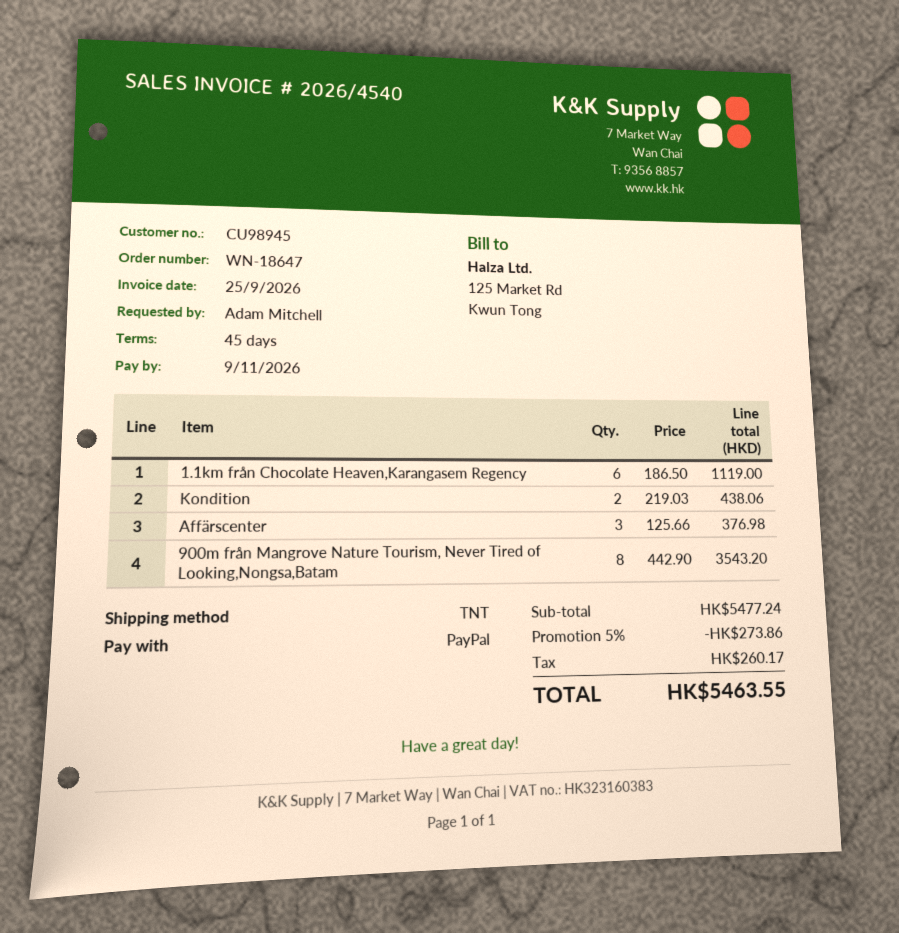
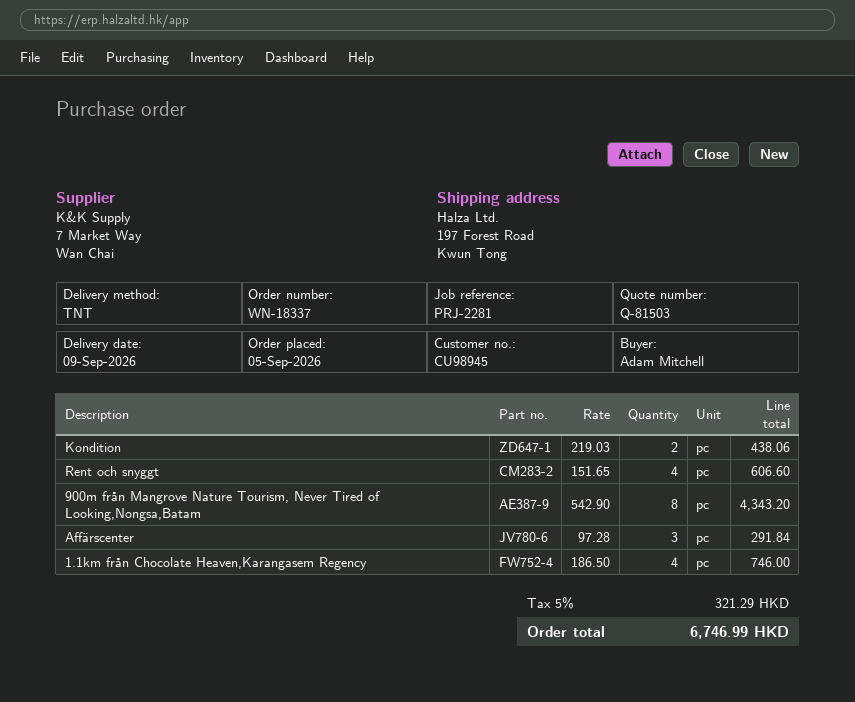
order number: WN-18647 -> WN-18337
1.1km från Chocolate Heaven,Karangasem Regency: 6 x 186.50 = 1119.00 -> 4 x 186.50 = 746.00
Affärscenter: 3 x 125.66 = 376.98 -> 3 x 97.28 = 291.84
900m från Mangrove Nature Tourism, Never Tired of Looking,Nongsa,Batam: 8 x 442.90 = 3543.20 -> 8 x 542.90 = 4343.20
Rent och snyggt: none -> 4 x 151.65 = 606.60
discount: 5% = 273.86 -> none
tax: 260.17 -> 321.29
total: 5463.55 -> 6746.99

